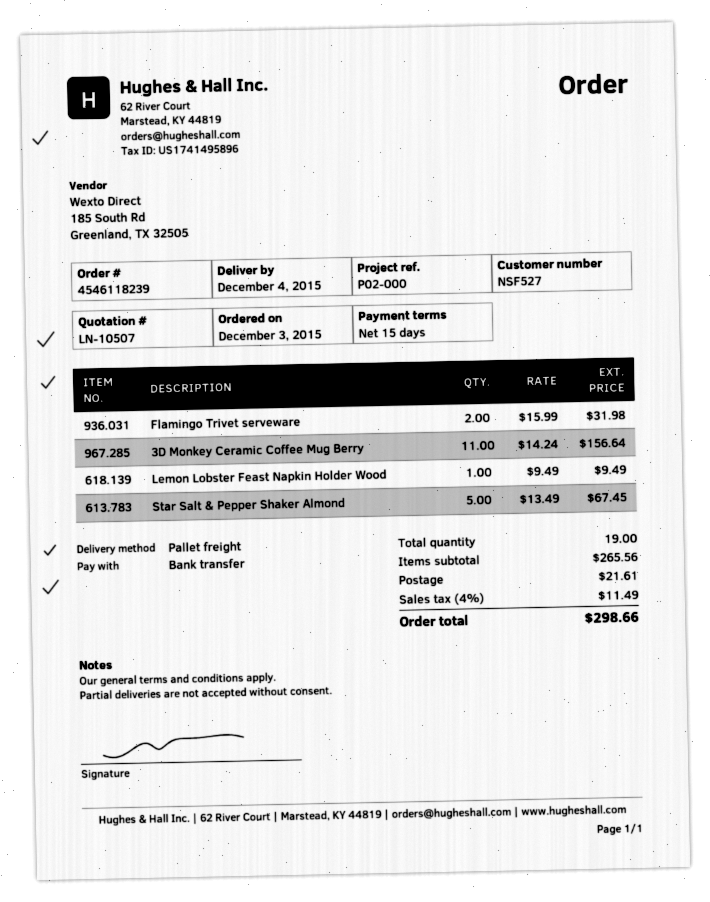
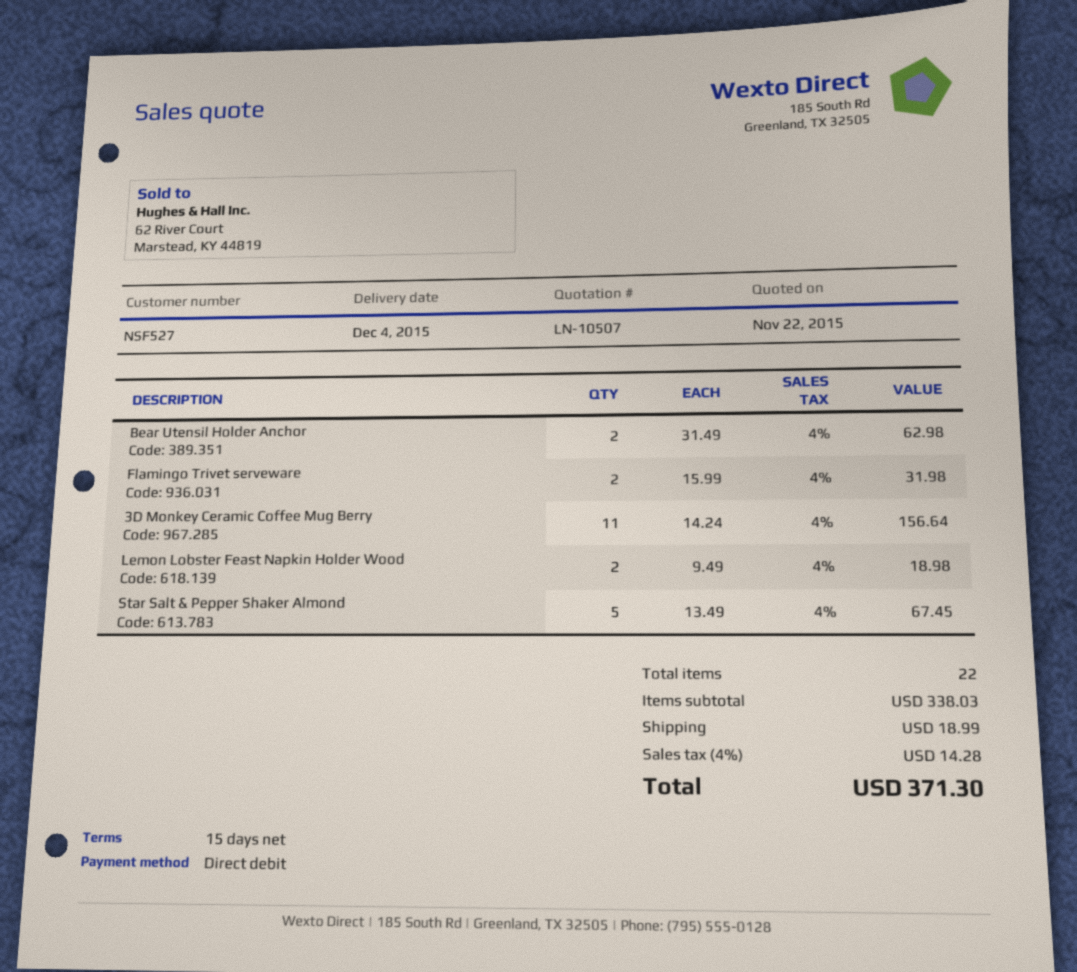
payment method: bank transfer -> direct debit
Lemon Lobster Feast Napkin Holder Wood: 1 x 9.49 = 9.49 -> 2 x 9.49 = 18.98
Bear Utensil Holder Anchor: none -> 2 x 31.49 = 62.98
total quantity: 19 -> 22
subtotal: 265.56 -> 338.03
shipping: 21.61 -> 18.99
tax: 4% = 11.49 -> 4% = 14.28
total: 298.66 -> 371.30

